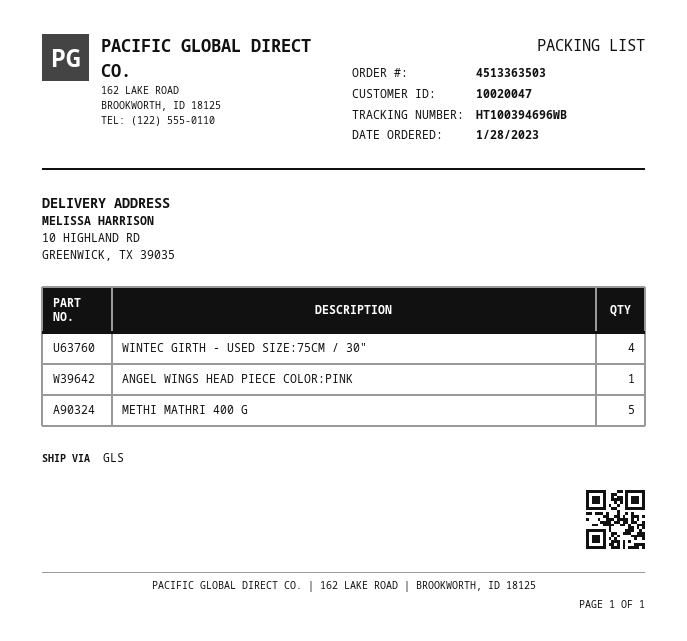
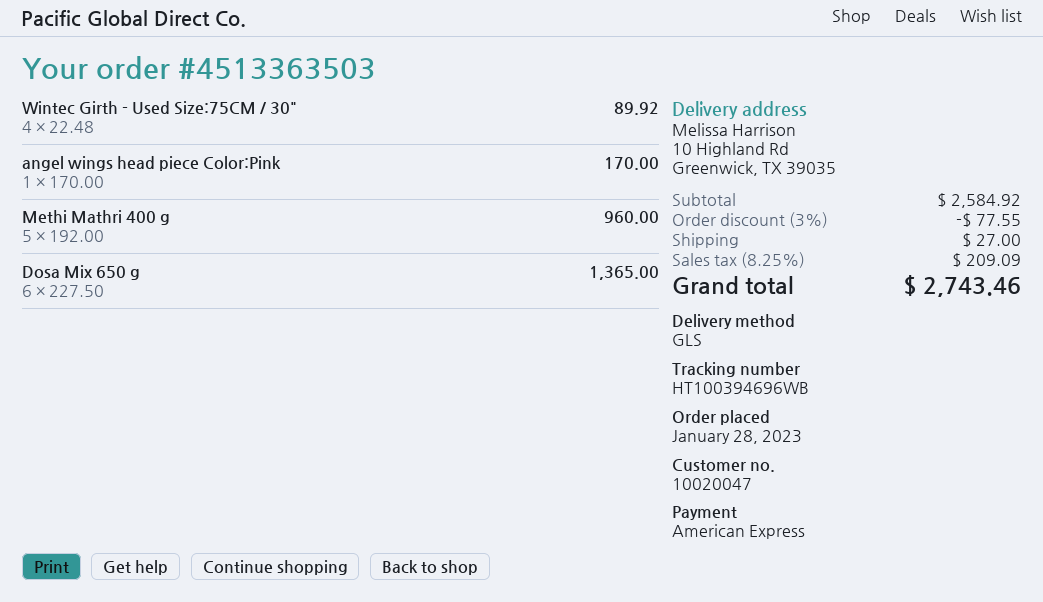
Dosa Mix 650 g: none -> 6

